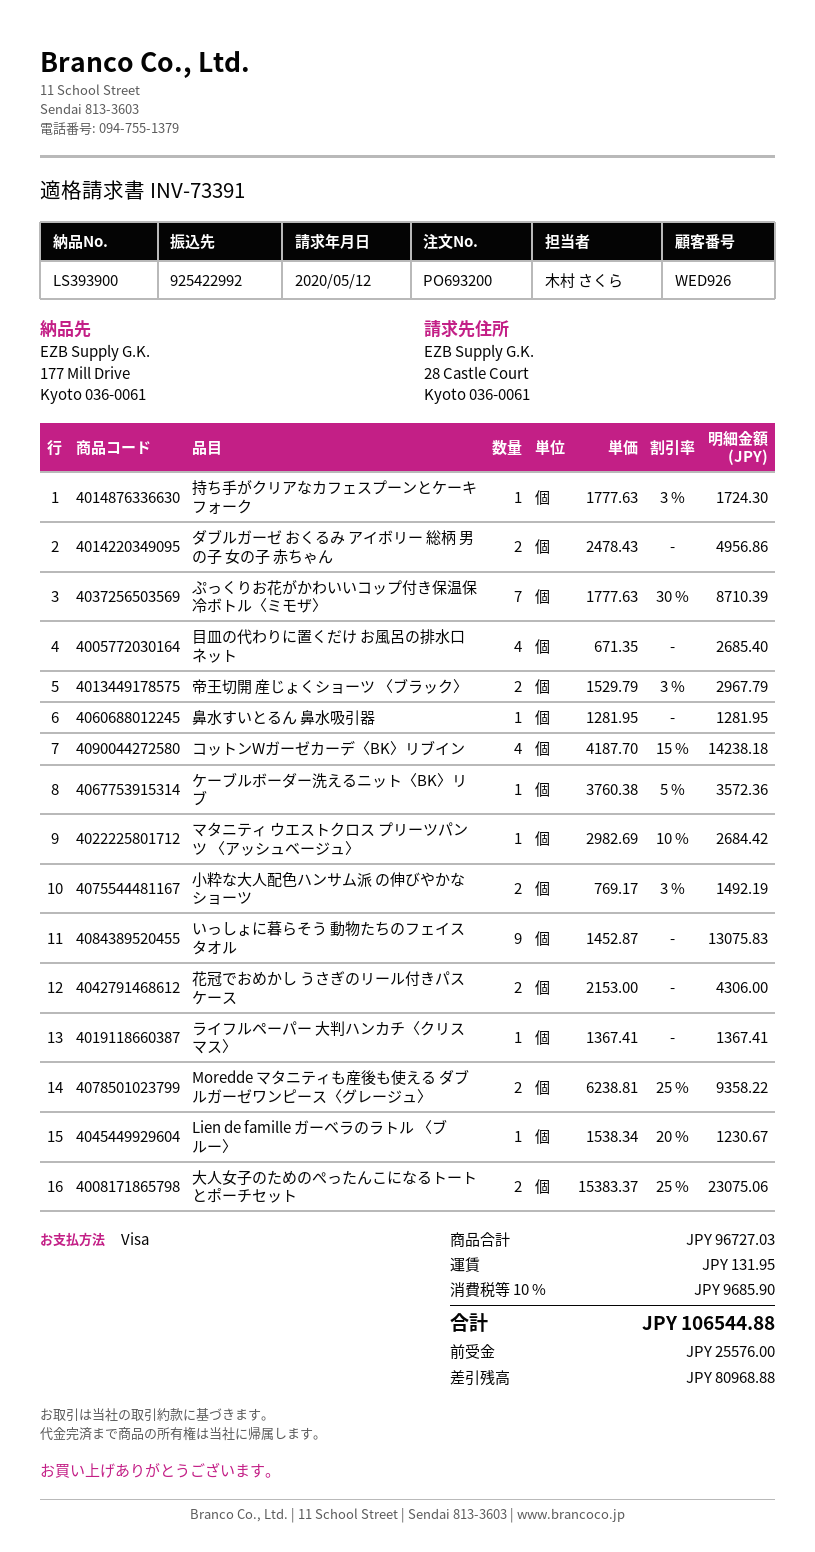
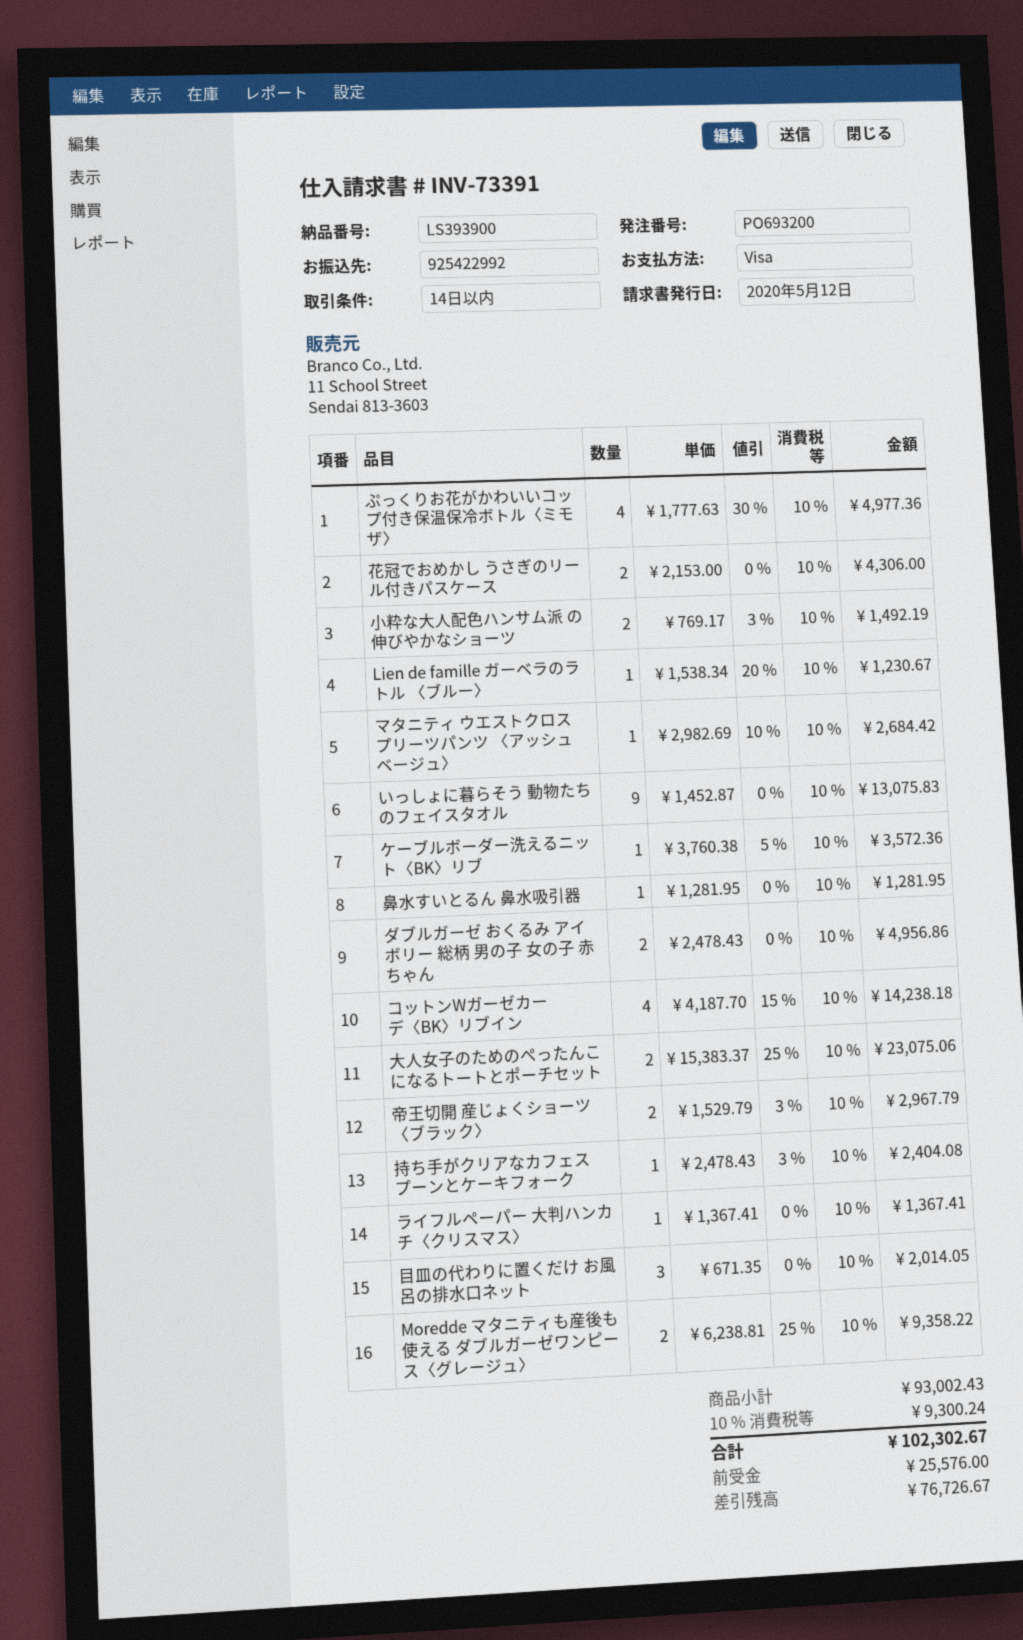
持ち手がクリアなカフェスプーンとケーキフォーク: 1 x 1777.63 - 3% = 1724.30 -> 1 x 2478.43 - 3% = 2404.08
ぷっくりお花がかわいいコップ付き保温保冷ボトル〈ミモザ〉: 7 x 1777.63 - 30% = 8710.39 -> 4 x 1777.63 - 30% = 4977.36
目皿の代わりに置くだけ お風呂の排水口ネット: 4 x 671.35 = 2685.40 -> 3 x 671.35 = 2014.05
subtotal: 96727.03 -> 93002.43
shipping: 131.95 -> none
tax: 10% = 9685.90 -> 10% = 9300.24
total: 106544.88 -> 102302.67
balance: 80968.88 -> 76726.67

